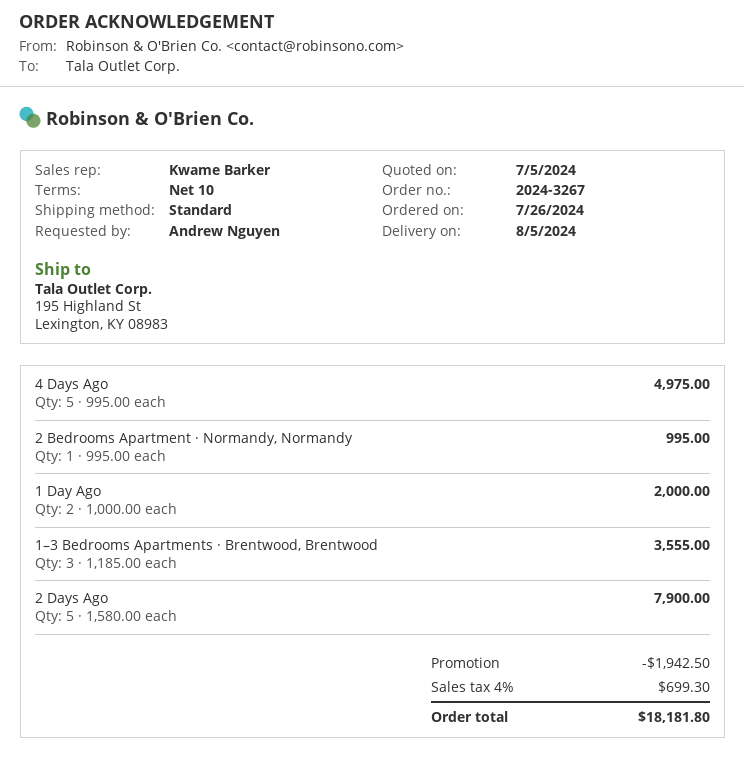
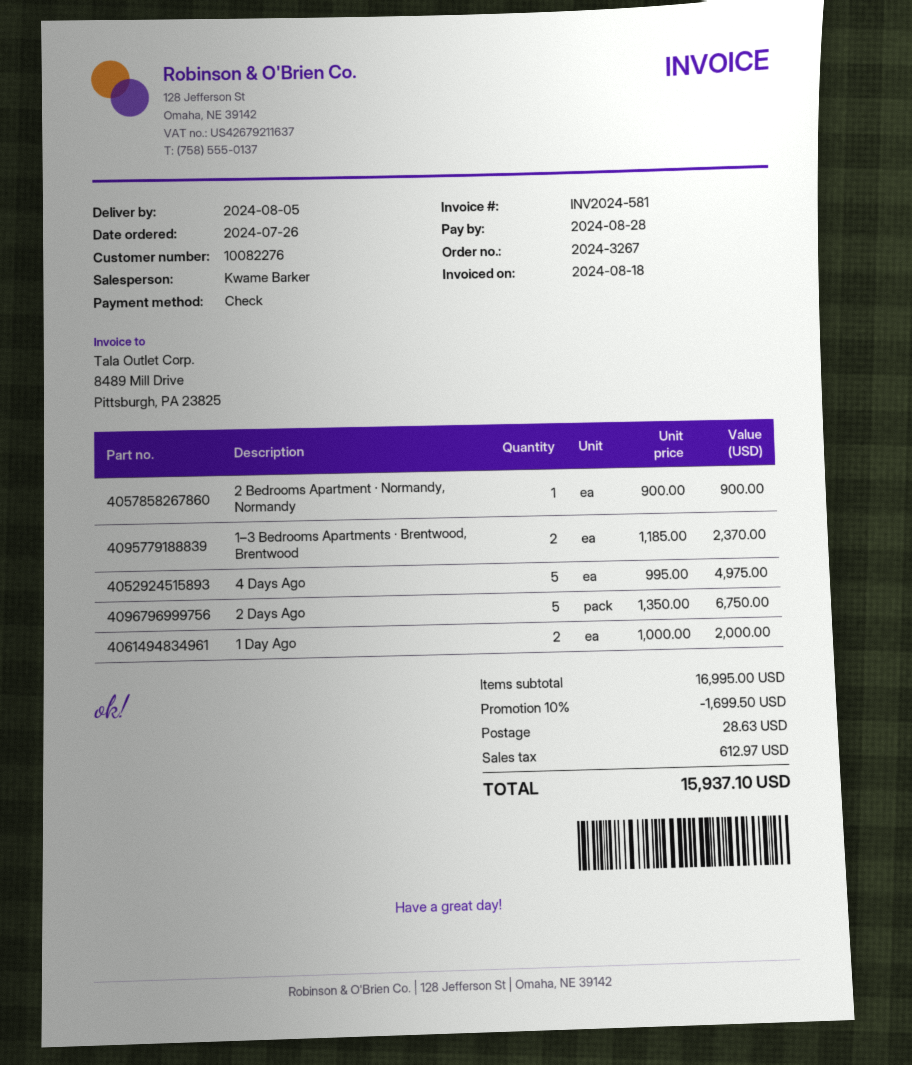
2 Bedrooms Apartment · Normandy, Normandy: 1 x 995.00 = 995.00 -> 1 x 900.00 = 900.00
1–3 Bedrooms Apartments · Brentwood, Brentwood: 3 x 1185.00 = 3555.00 -> 2 x 1185.00 = 2370.00
2 Days Ago: 5 x 1580.00 = 7900.00 -> 5 x 1350.00 = 6750.00
discount: 1942.50 -> 1699.50
shipping: none -> 28.63
tax: 699.30 -> 612.97
total: 18181.80 -> 15937.10

